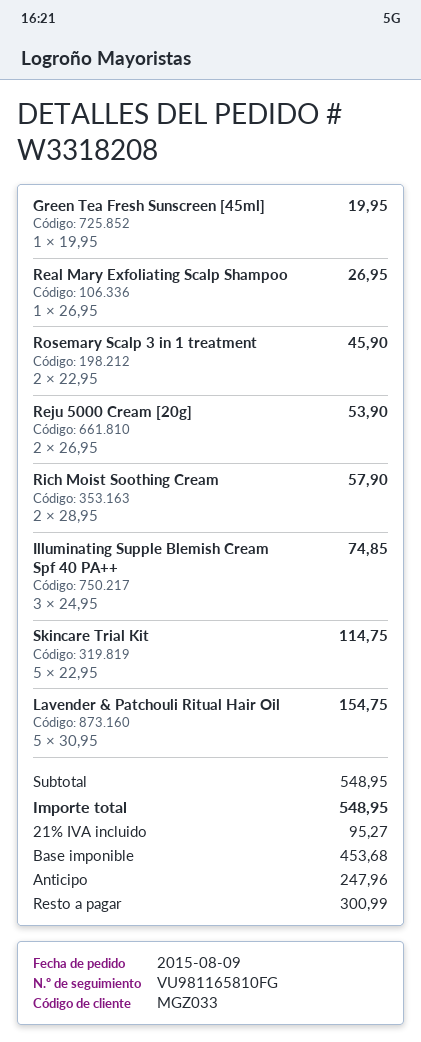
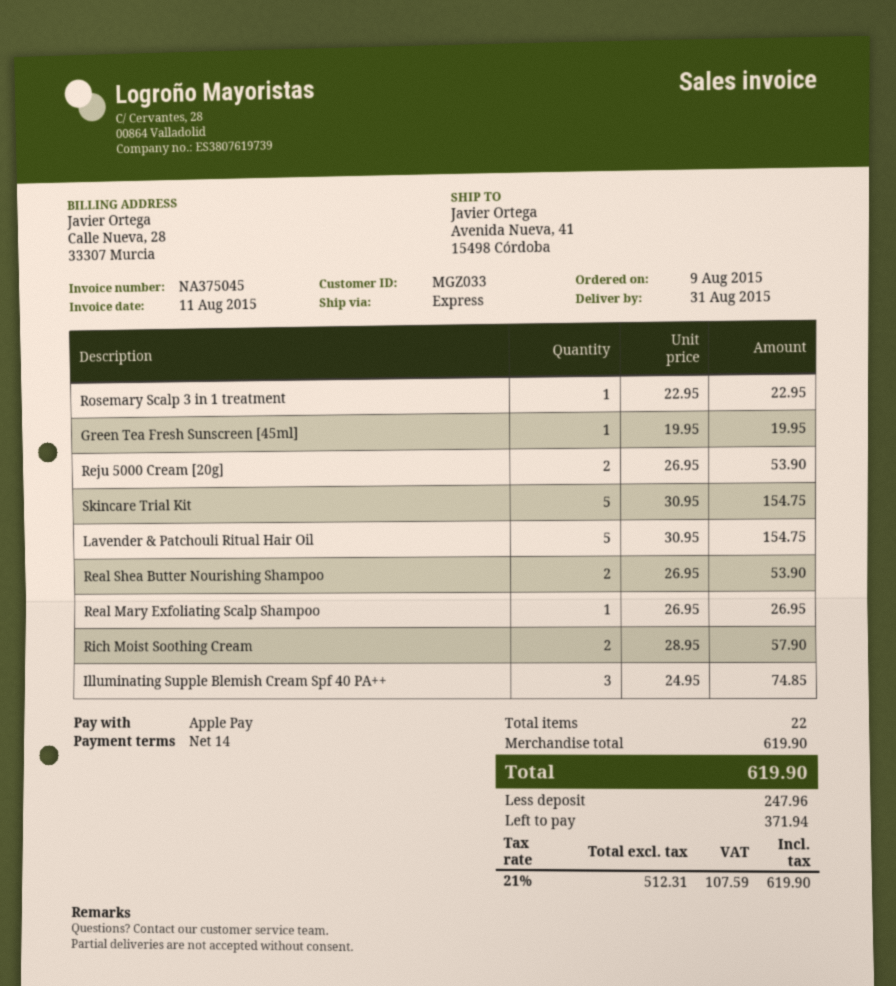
Rosemary Scalp 3 in 1 treatment: 2 x 22.95 = 45.90 -> 1 x 22.95 = 22.95
Skincare Trial Kit: 5 x 22.95 = 114.75 -> 5 x 30.95 = 154.75
Real Shea Butter Nourishing Shampoo: none -> 2 x 26.95 = 53.90
subtotal: 548.95 -> 619.90
net: 453.68 -> 512.31
tax: 21% = 95.27 -> 21% = 107.59
total: 548.95 -> 619.90
balance: 300.99 -> 371.94

